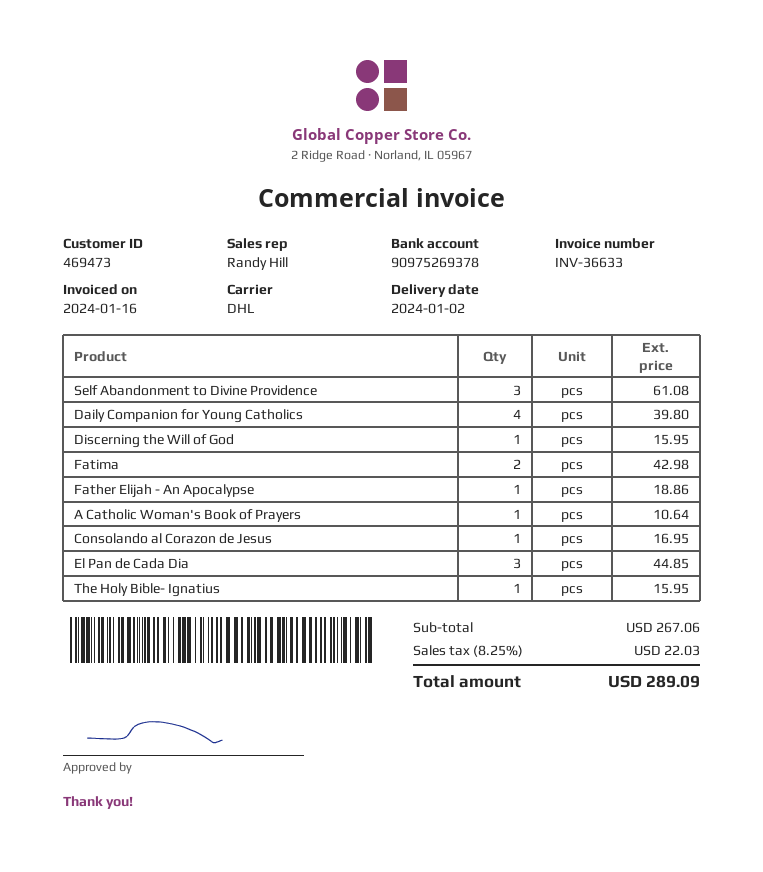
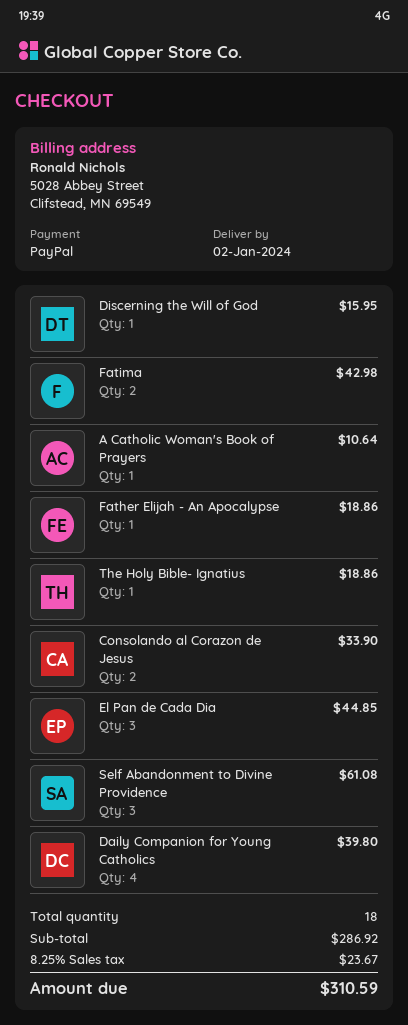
Consolando al Corazon de Jesus: 1 for 16.95 -> 2 for 33.90
The Holy Bible- Ignatius: 1 for 15.95 -> 1 for 18.86
subtotal: 267.06 -> 286.92
tax: 8.25% = 22.03 -> 8.25% = 23.67
total: 289.09 -> 310.59

